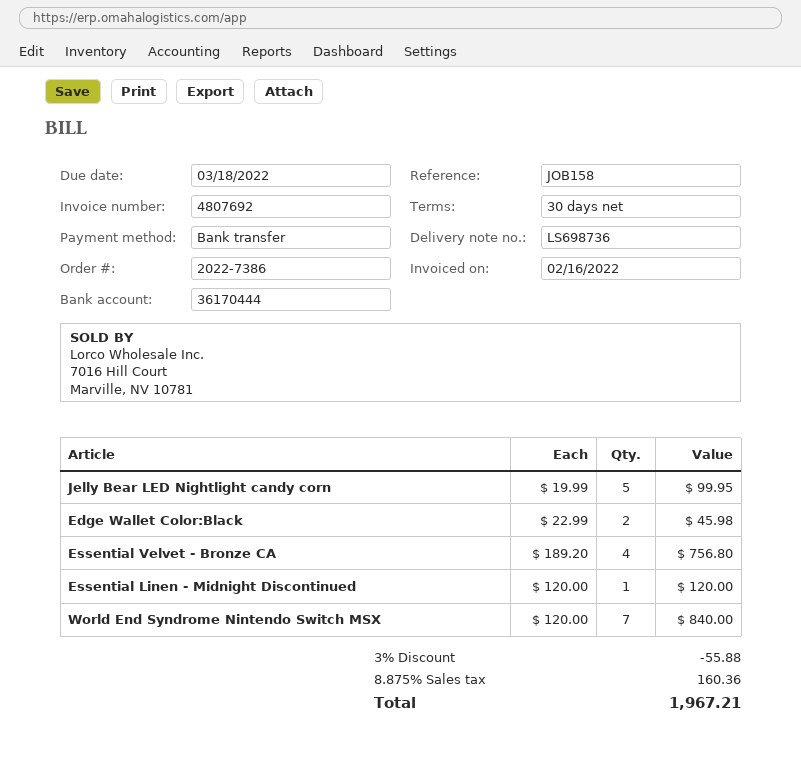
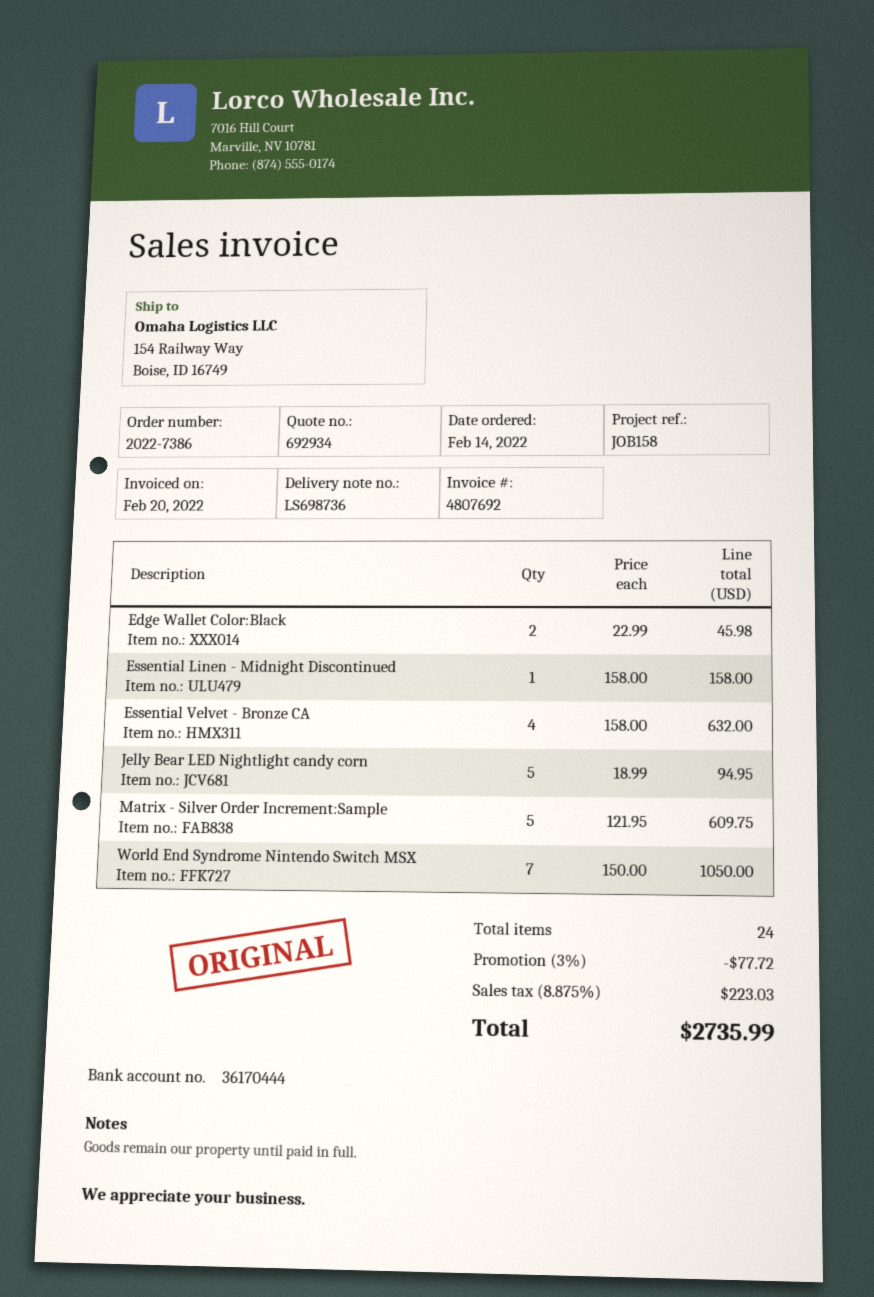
invoice date: 2022-02-16 -> 2022-02-20
Jelly Bear LED Nightlight candy corn: 5 x 19.99 = 99.95 -> 5 x 18.99 = 94.95
Essential Velvet - Bronze CA: 4 x 189.20 = 756.80 -> 4 x 158.00 = 632.00
Essential Linen - Midnight Discontinued: 1 x 120.00 = 120.00 -> 1 x 158.00 = 158.00
World End Syndrome Nintendo Switch MSX: 7 x 120.00 = 840.00 -> 7 x 150.00 = 1050.00
Matrix - Silver Order Increment:Sample: none -> 5 x 121.95 = 609.75
discount: 3% = 55.88 -> 3% = 77.72
tax: 8.875% = 160.36 -> 8.875% = 223.03
total: 1967.21 -> 2735.99

